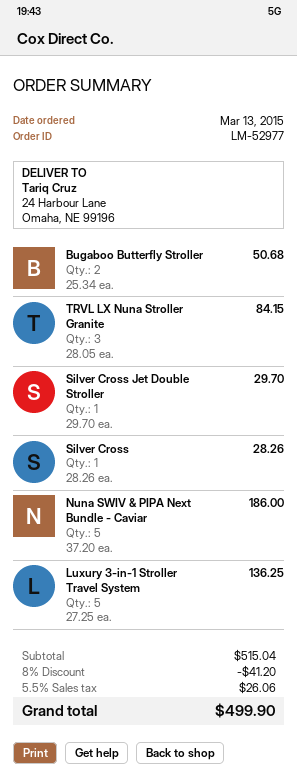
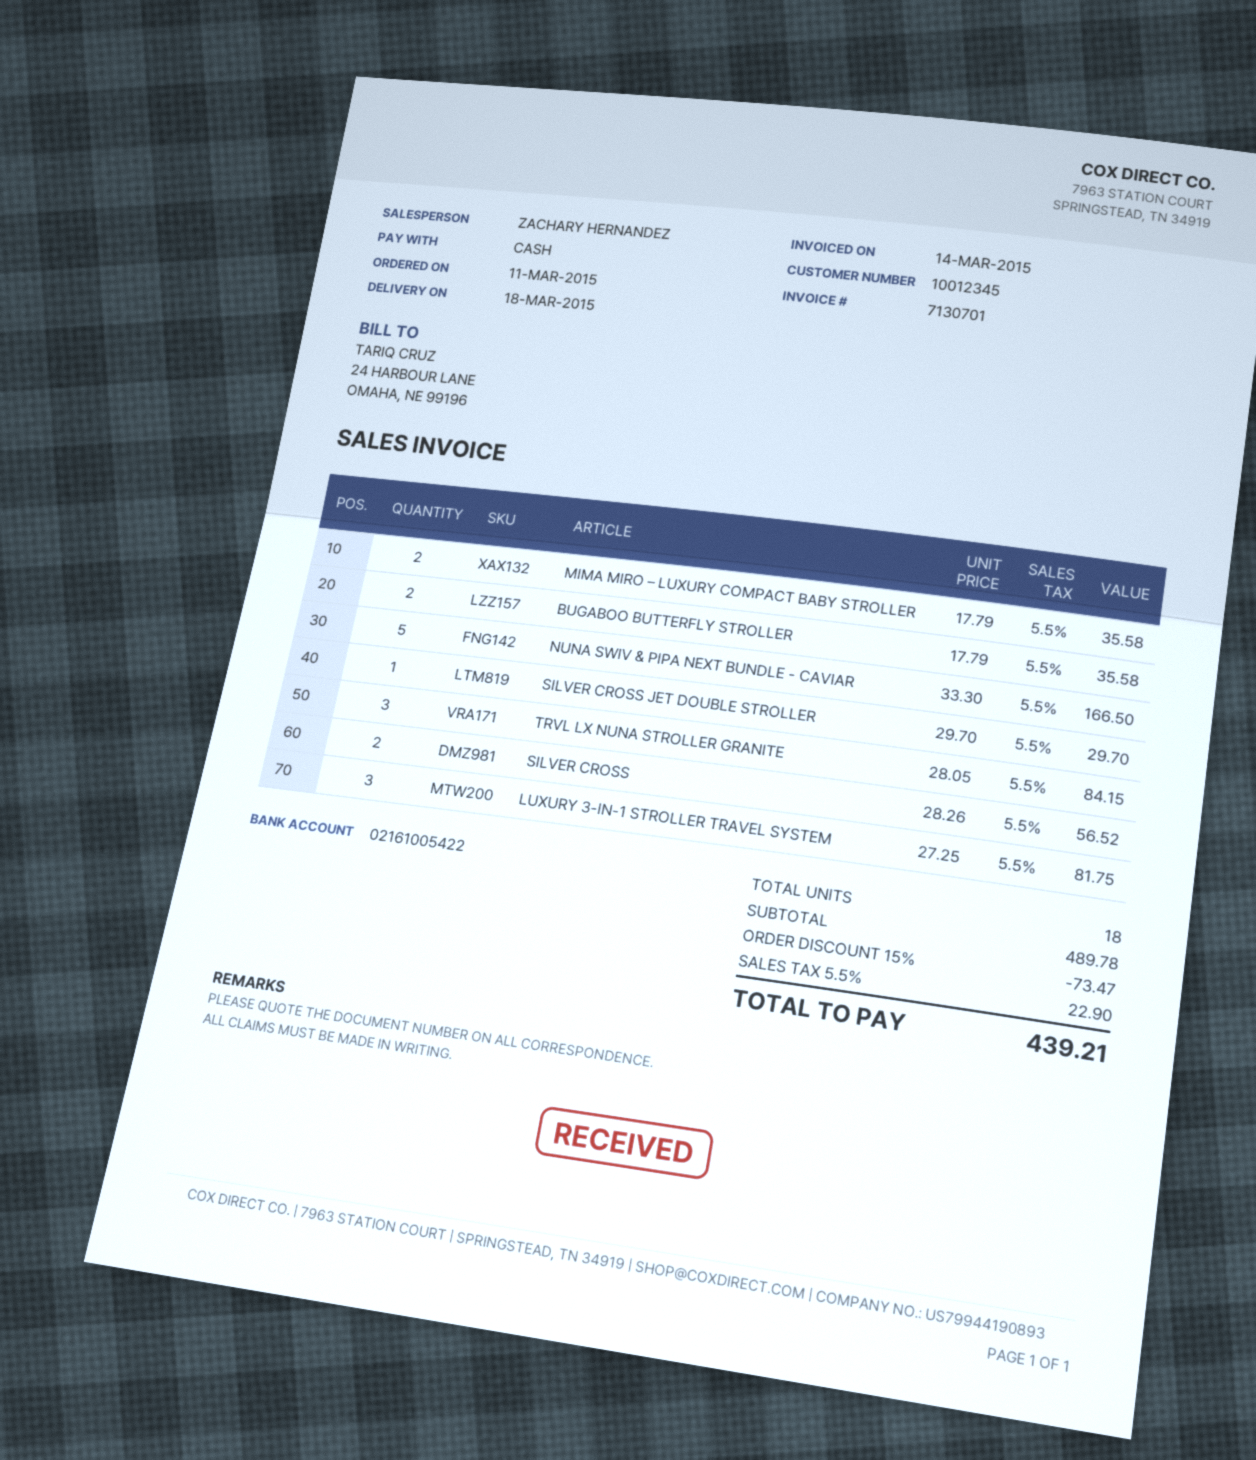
order date: 2015-03-13 -> 2015-03-11
Bugaboo Butterfly Stroller: 2 x 25.34 = 50.68 -> 2 x 17.79 = 35.58
Silver Cross: 1 x 28.26 = 28.26 -> 2 x 28.26 = 56.52
Nuna SWIV & PIPA Next Bundle - Caviar: 5 x 37.20 = 186.00 -> 5 x 33.30 = 166.50
Luxury 3-in-1 Stroller Travel System: 5 x 27.25 = 136.25 -> 3 x 27.25 = 81.75
MIMA MIRO – LUXURY COMPACT BABY STROLLER: none -> 2 x 17.79 = 35.58
subtotal: 515.04 -> 489.78
discount: 8% = 41.20 -> 15% = 73.47
tax: 5.5% = 26.06 -> 5.5% = 22.90
total: 499.90 -> 439.21

